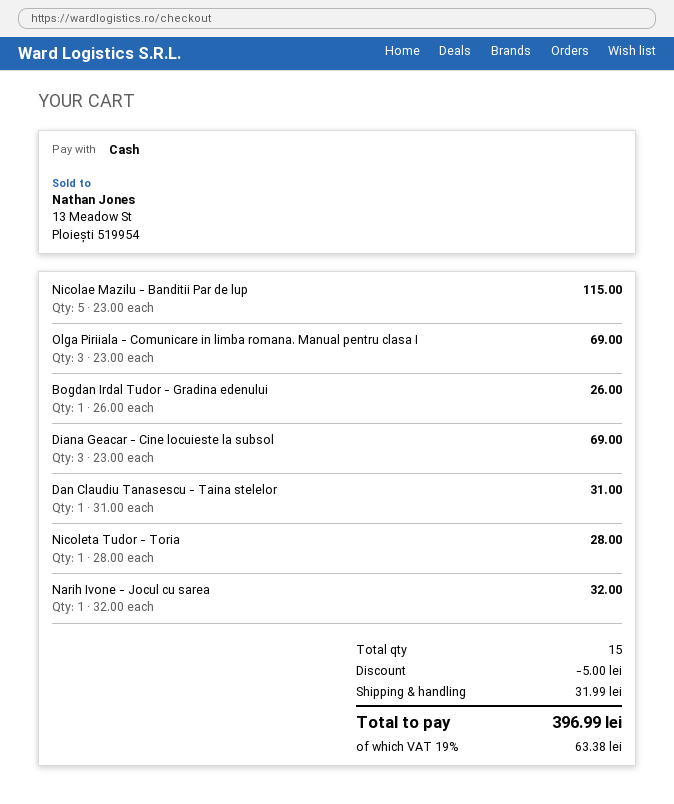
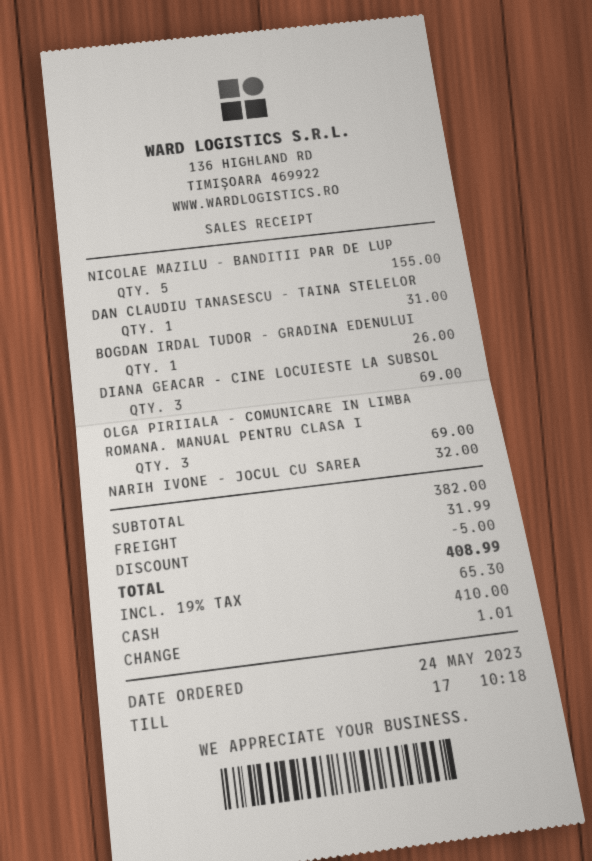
Nicolae Mazilu - Banditii Par de lup: 5 for 115.00 -> 5 for 155.00
Nicoleta Tudor - Toria: 1 for 28.00 -> none
tax: 19% = 63.38 -> 19% = 65.30
total: 396.99 -> 408.99

